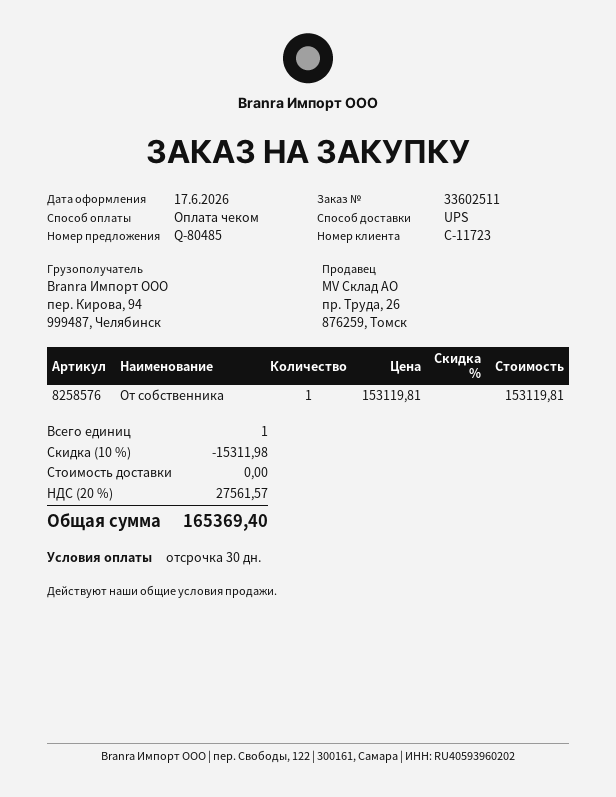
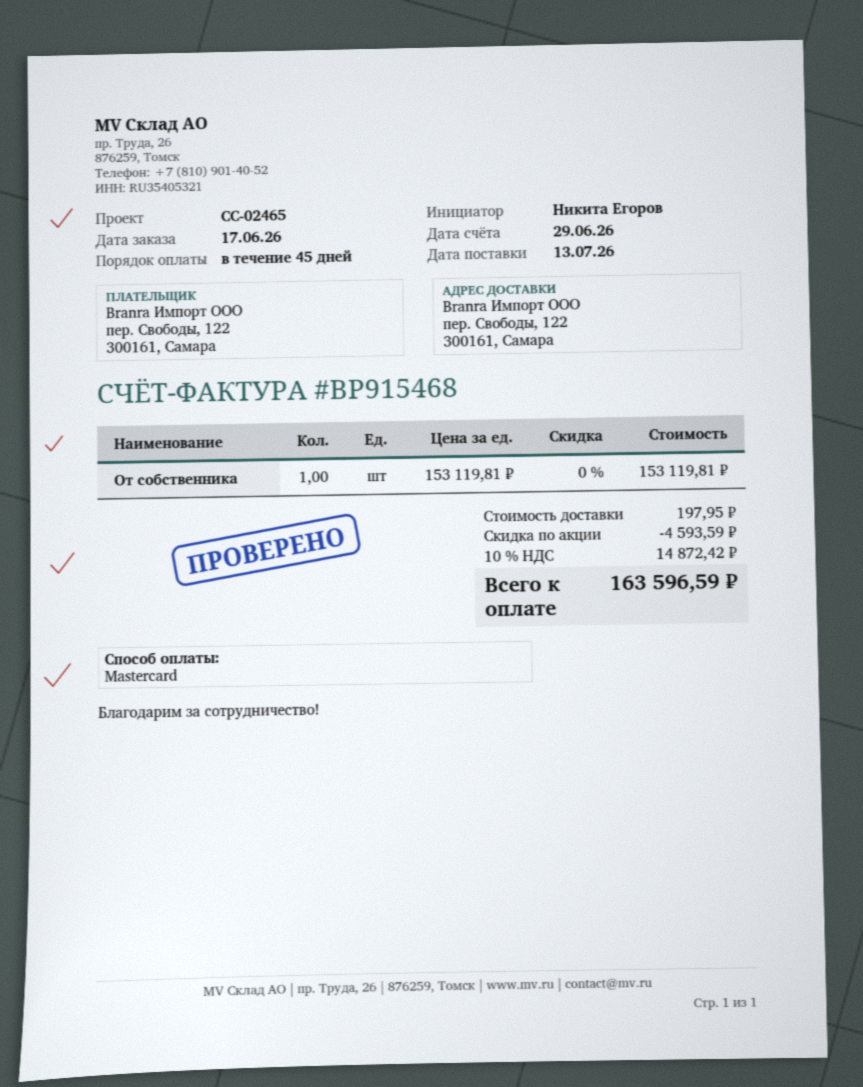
payment terms: 30 days -> 45 days
payment method: cheque -> Mastercard
ship to: пер. Кирова, 94, 999487, Челябинск -> пер. Свободы, 122, 300161, Самара
discount: 15311.98 -> 4593.59
shipping: 0.00 -> 197.95
tax: 20% = 27561.57 -> 10% = 14872.42
total: 165369.40 -> 163596.59

